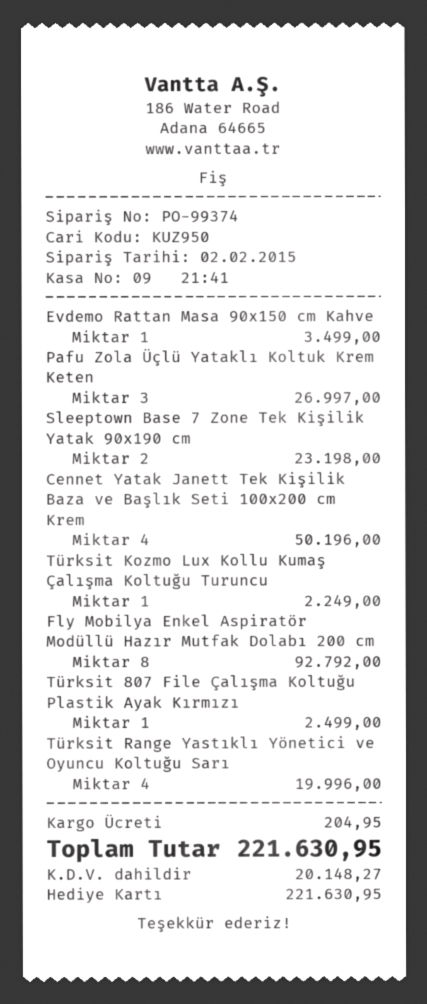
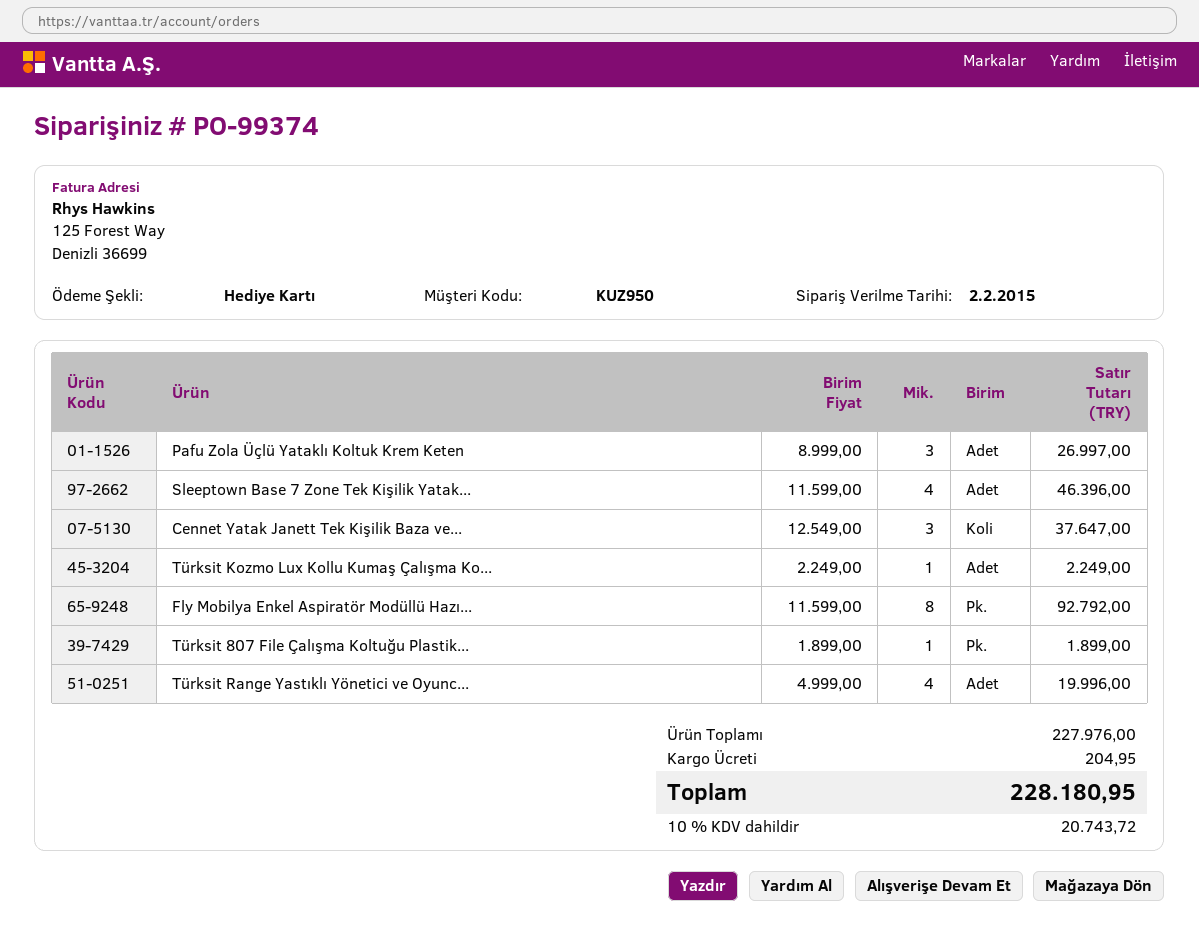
Evdemo Rattan Masa 90x150 cm Kahve: 1 for 3499.00 -> none
Sleeptown Base 7 Zone Tek Kişilik Yatak 90x190 cm: 2 for 23198.00 -> 4 for 46396.00
Cennet Yatak Janett Tek Kişilik Baza ve Başlık Seti 100x200 cm Krem: 4 for 50196.00 -> 3 for 37647.00
Türksit 807 File Çalışma Koltuğu Plastik Ayak Kırmızı: 1 for 2499.00 -> 1 for 1899.00
tax: 20148.27 -> 20743.72
total: 221630.95 -> 228180.95

